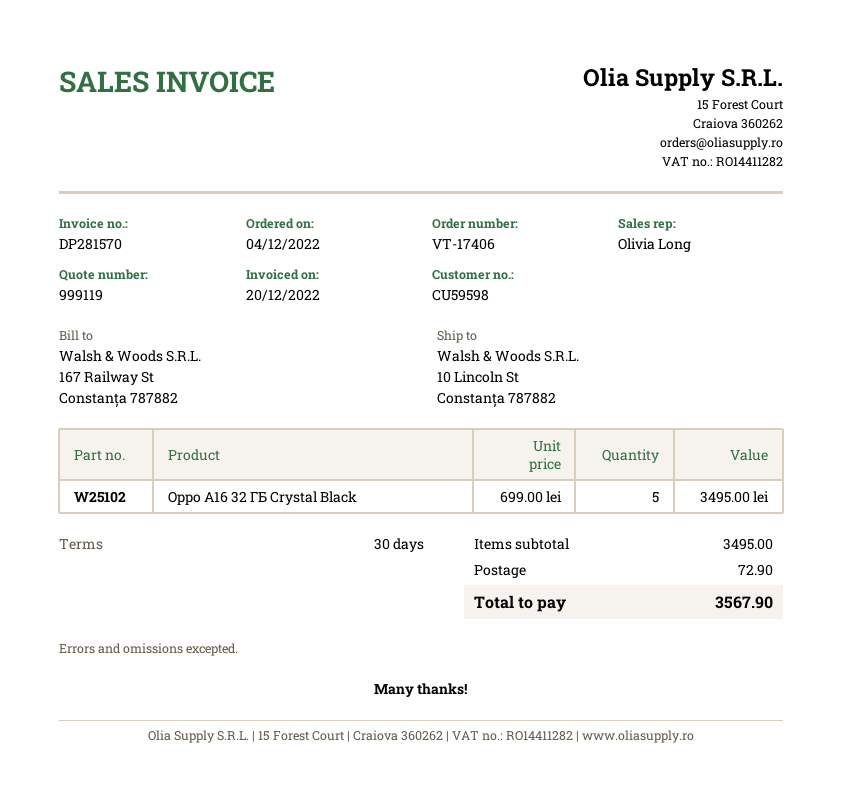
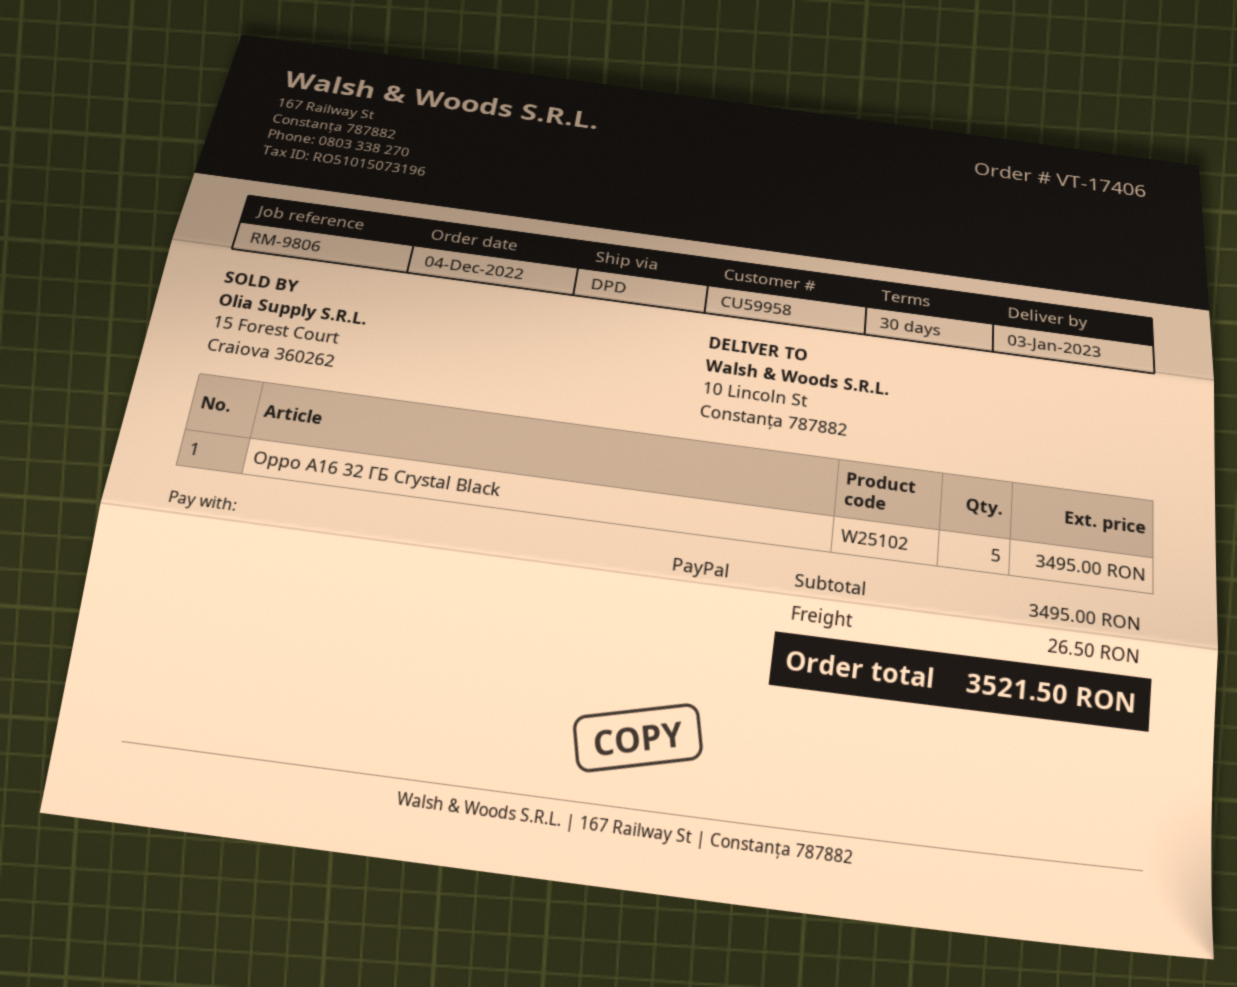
customer number: CU59598 -> CU59958
shipping: 72.90 -> 26.50
total: 3567.90 -> 3521.50

